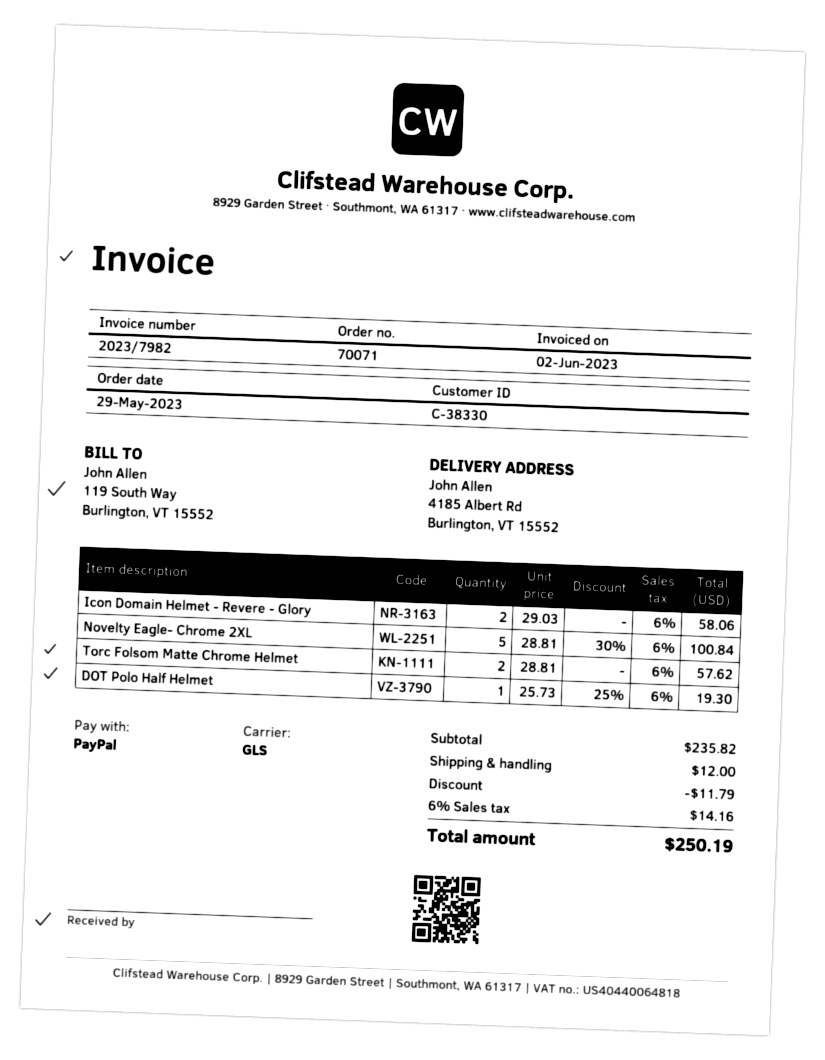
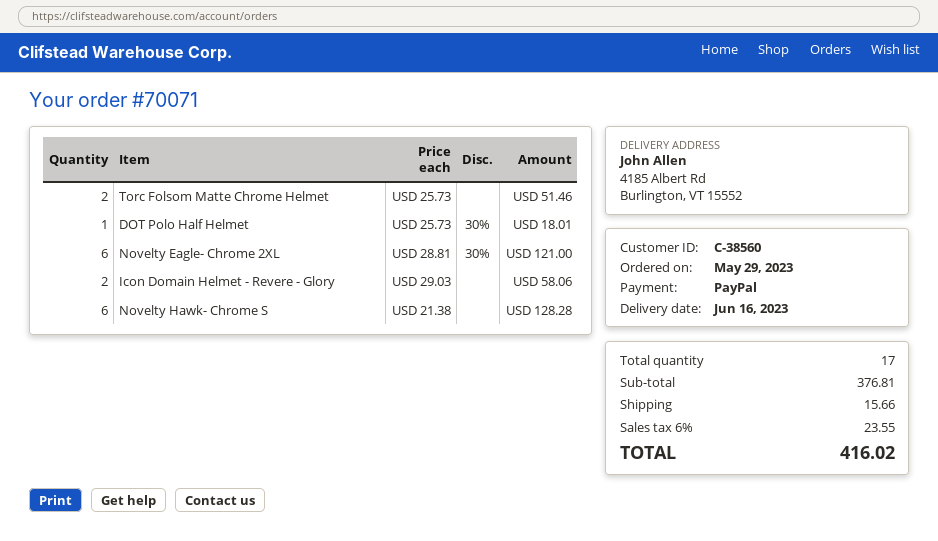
customer number: C-38330 -> C-38560
Novelty Eagle- Chrome 2XL: 5 x 28.81 - 30% = 100.84 -> 6 x 28.81 - 30% = 121.00
Torc Folsom Matte Chrome Helmet: 2 x 28.81 = 57.62 -> 2 x 25.73 = 51.46
DOT Polo Half Helmet: 1 x 25.73 - 25% = 19.30 -> 1 x 25.73 - 30% = 18.01
Novelty Hawk- Chrome S: none -> 6 x 21.38 = 128.28
subtotal: 235.82 -> 376.81
discount: 11.79 -> none
shipping: 12.00 -> 15.66
tax: 6% = 14.16 -> 6% = 23.55
total: 250.19 -> 416.02

